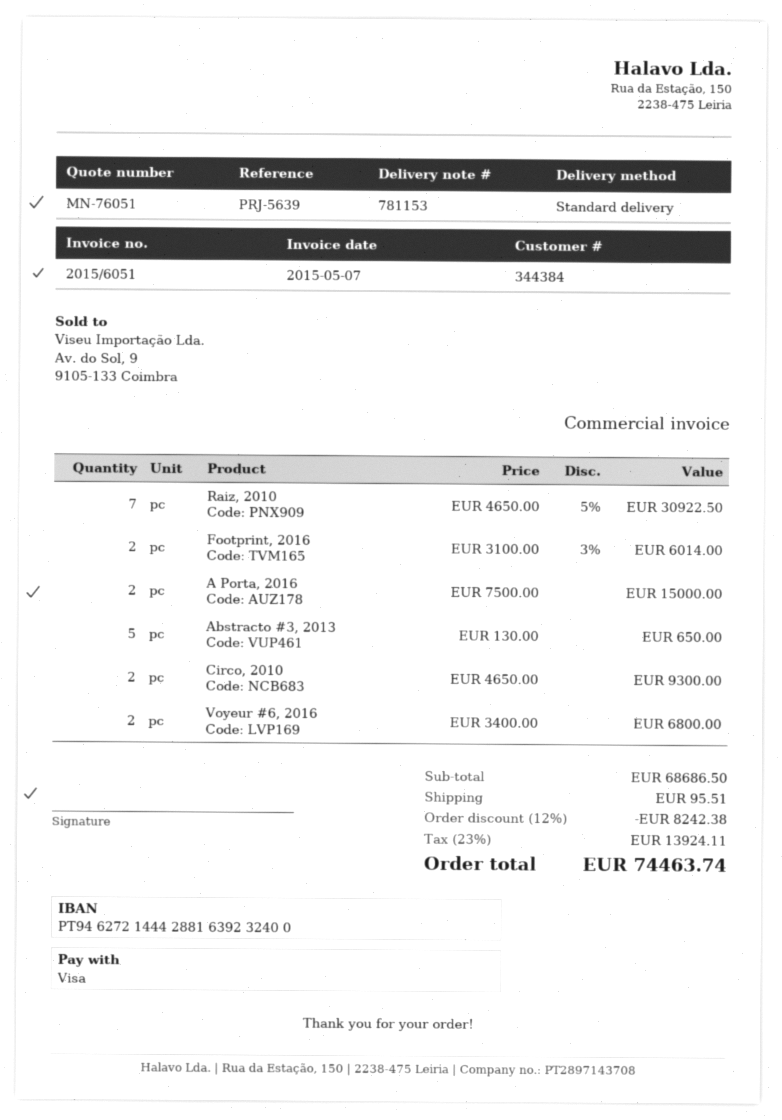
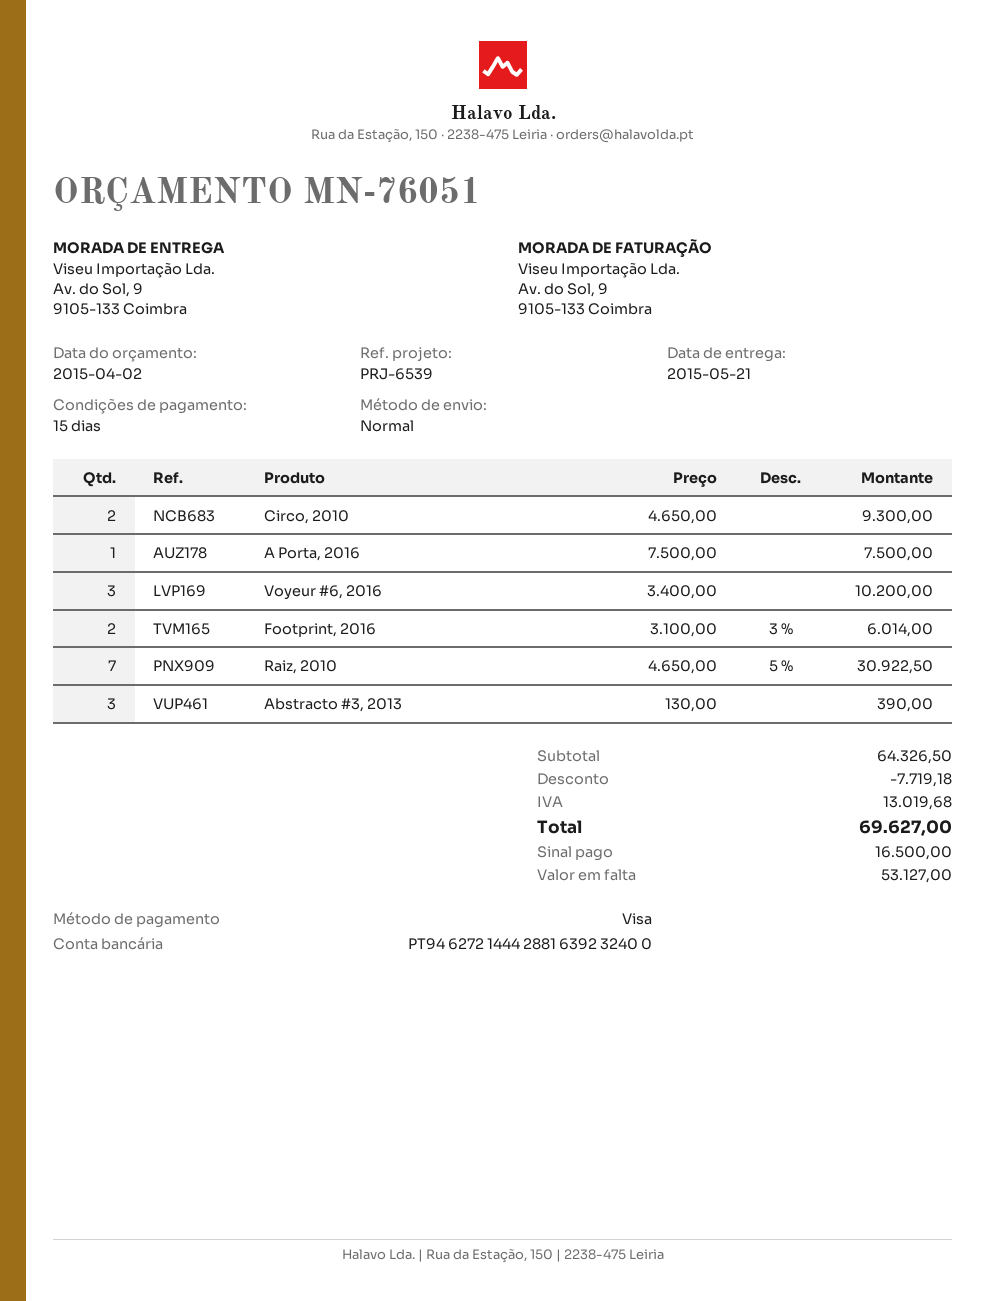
reference: PRJ-5639 -> PRJ-6539
A Porta, 2016: 2 x 7500.00 = 15000.00 -> 1 x 7500.00 = 7500.00
Abstracto #3, 2013: 5 x 130.00 = 650.00 -> 3 x 130.00 = 390.00
Voyeur #6, 2016: 2 x 3400.00 = 6800.00 -> 3 x 3400.00 = 10200.00
subtotal: 68686.50 -> 64326.50
discount: 8242.38 -> 7719.18
shipping: 95.51 -> none
tax: 13924.11 -> 13019.68
total: 74463.74 -> 69627.00

